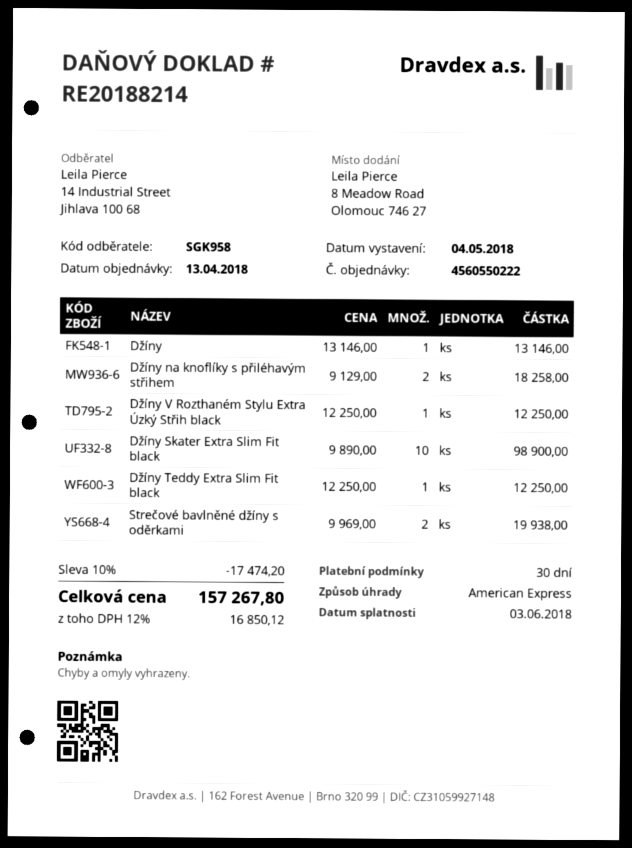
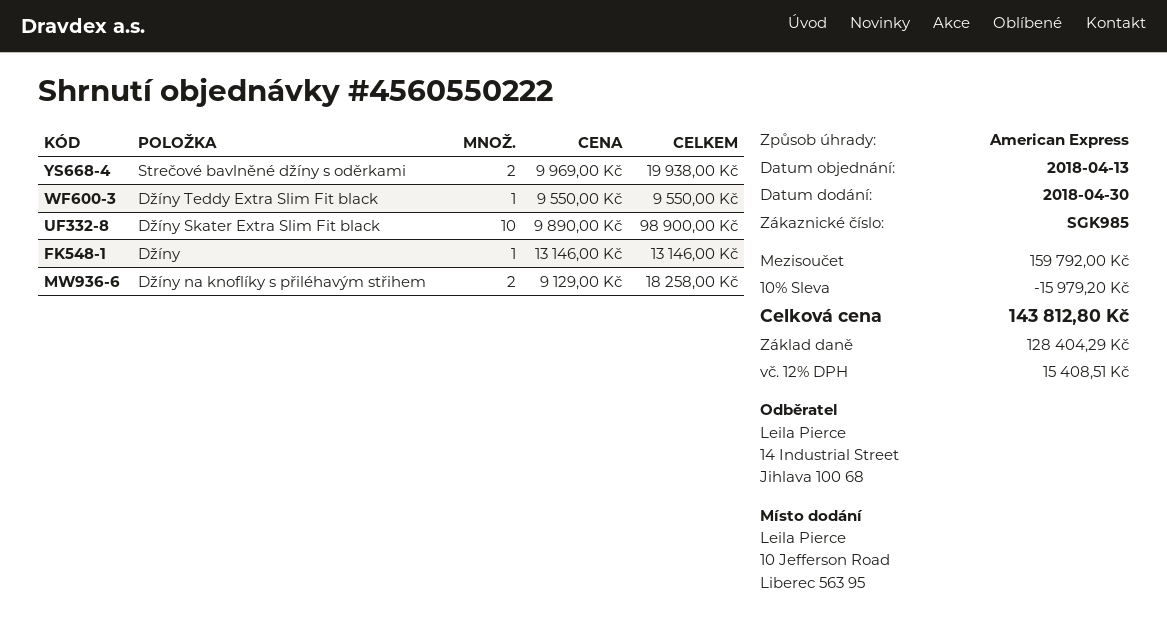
customer number: SGK958 -> SGK985
ship to: 8 Meadow Road, Olomouc 746 27 -> 10 Jefferson Road, Liberec 563 95
Džíny V Rozthaném Stylu Extra Úzký Střih black: 1 x 12250.00 = 12250.00 -> none
Džíny Teddy Extra Slim Fit black: 1 x 12250.00 = 12250.00 -> 1 x 9550.00 = 9550.00
discount: 10% = 17474.20 -> 10% = 15979.20
tax: 12% = 16850.12 -> 12% = 15408.51
total: 157267.80 -> 143812.80

